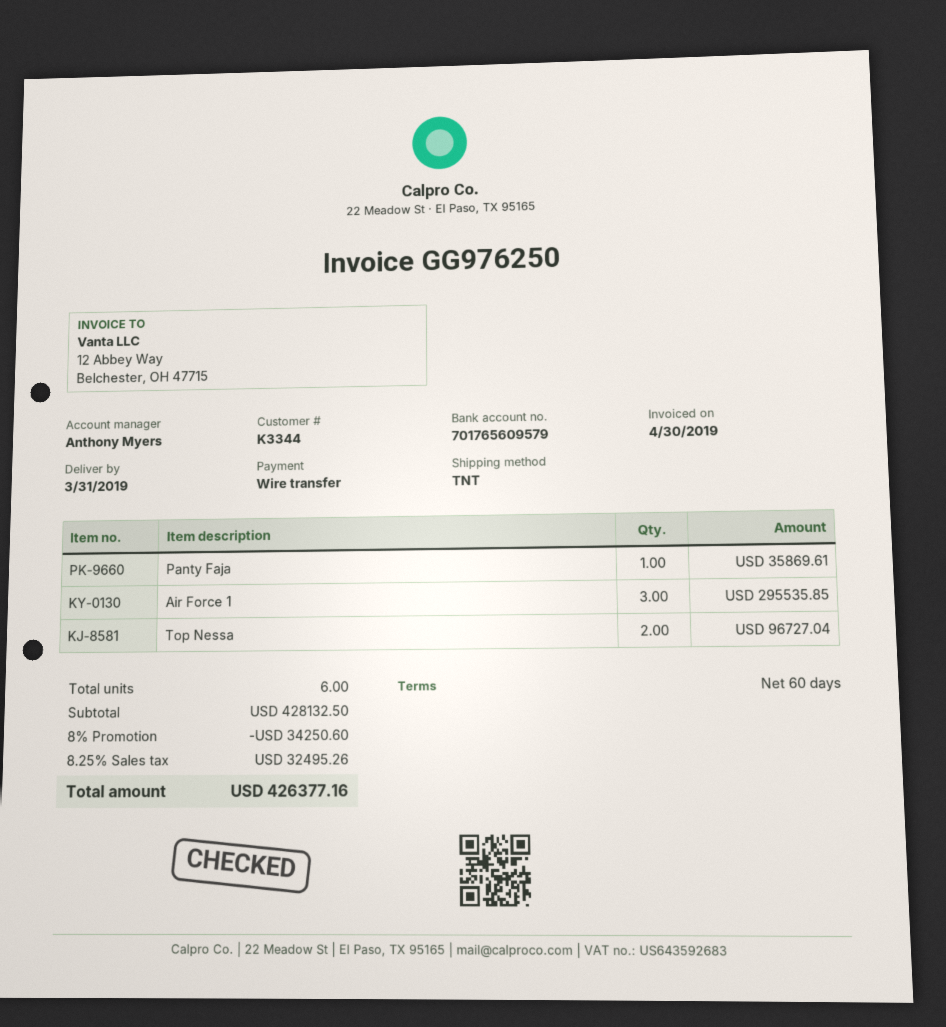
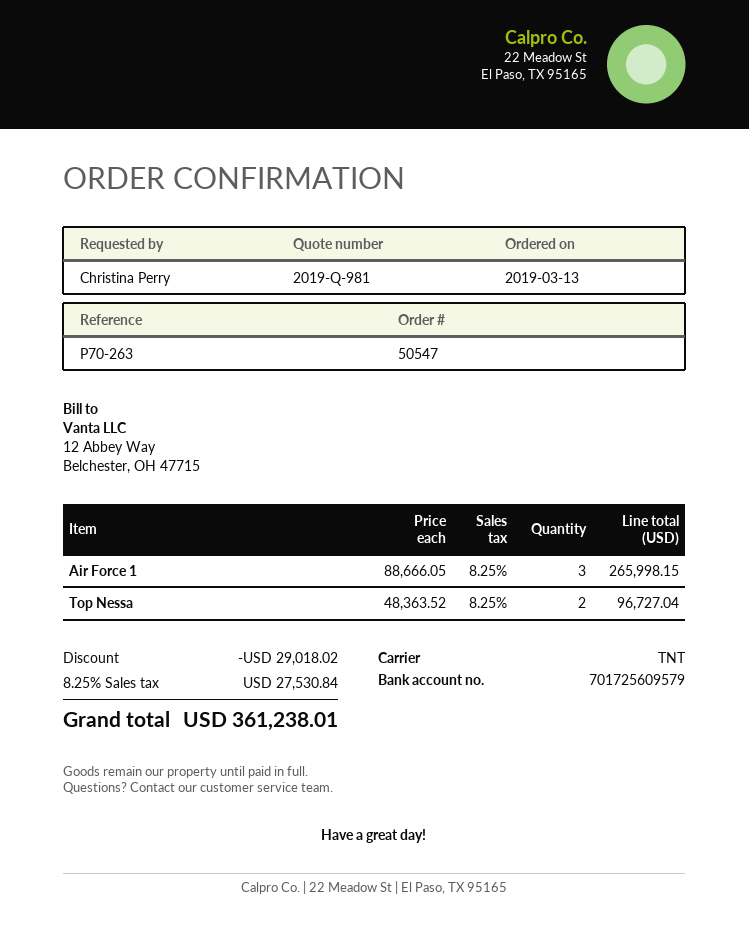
bank account: 701765609579 -> 701725609579
Panty Faja: 1 for 35869.61 -> none
Air Force 1: 3 for 295535.85 -> 3 for 265998.15
discount: 34250.60 -> 29018.02
tax: 8.25% = 32495.26 -> 8.25% = 27530.84
total: 426377.16 -> 361238.01

